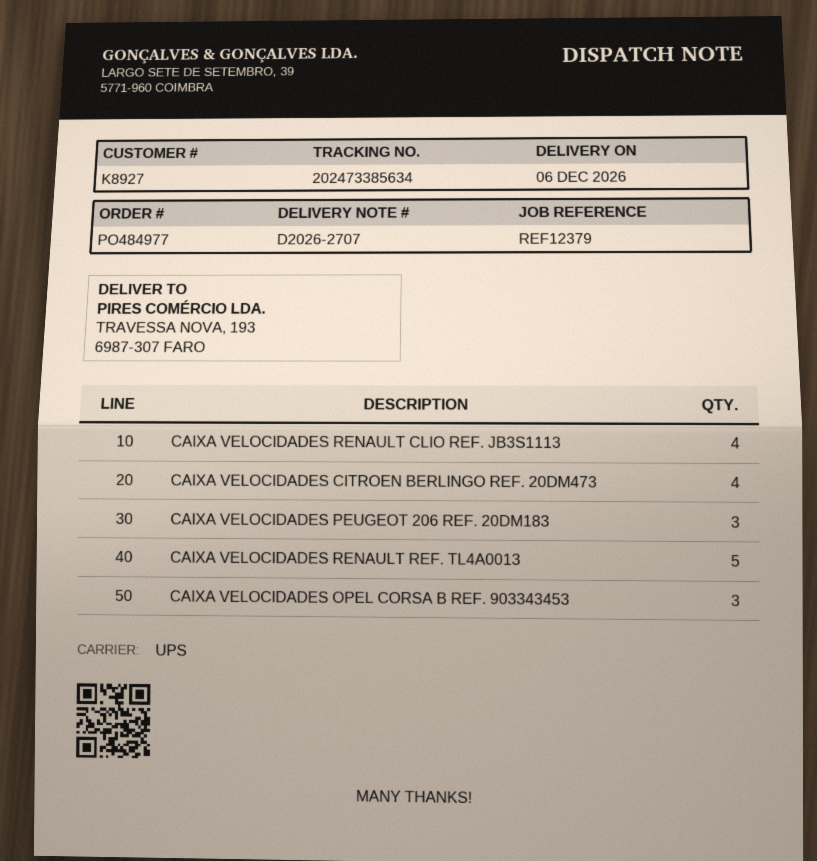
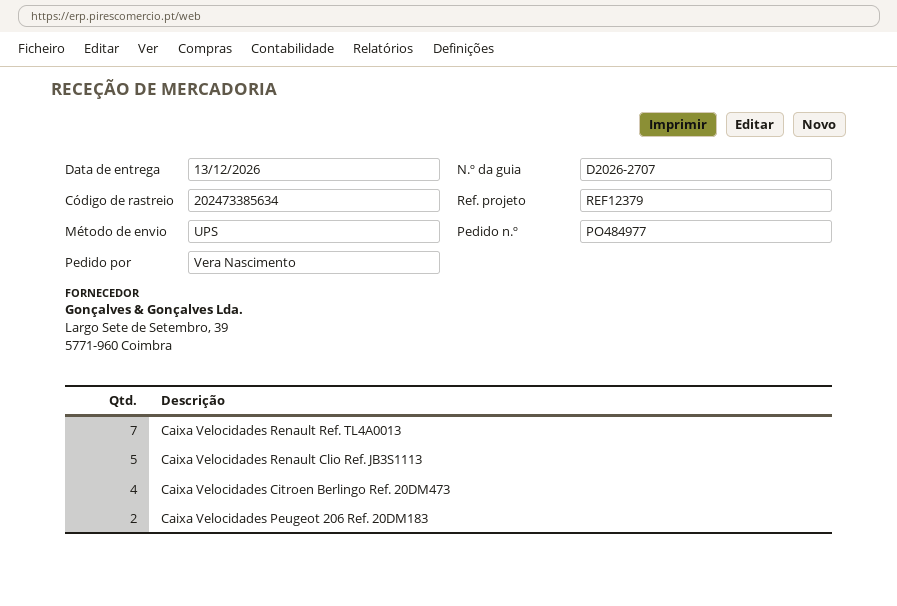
delivery date: 2026-12-06 -> 2026-12-13
CAIXA VELOCIDADES RENAULT CLIO REF. JB3S1113: 4 -> 5
CAIXA VELOCIDADES PEUGEOT 206 REF. 20DM183: 3 -> 2
CAIXA VELOCIDADES RENAULT REF. TL4A0013: 5 -> 7
CAIXA VELOCIDADES OPEL CORSA B REF. 903343453: 3 -> none

